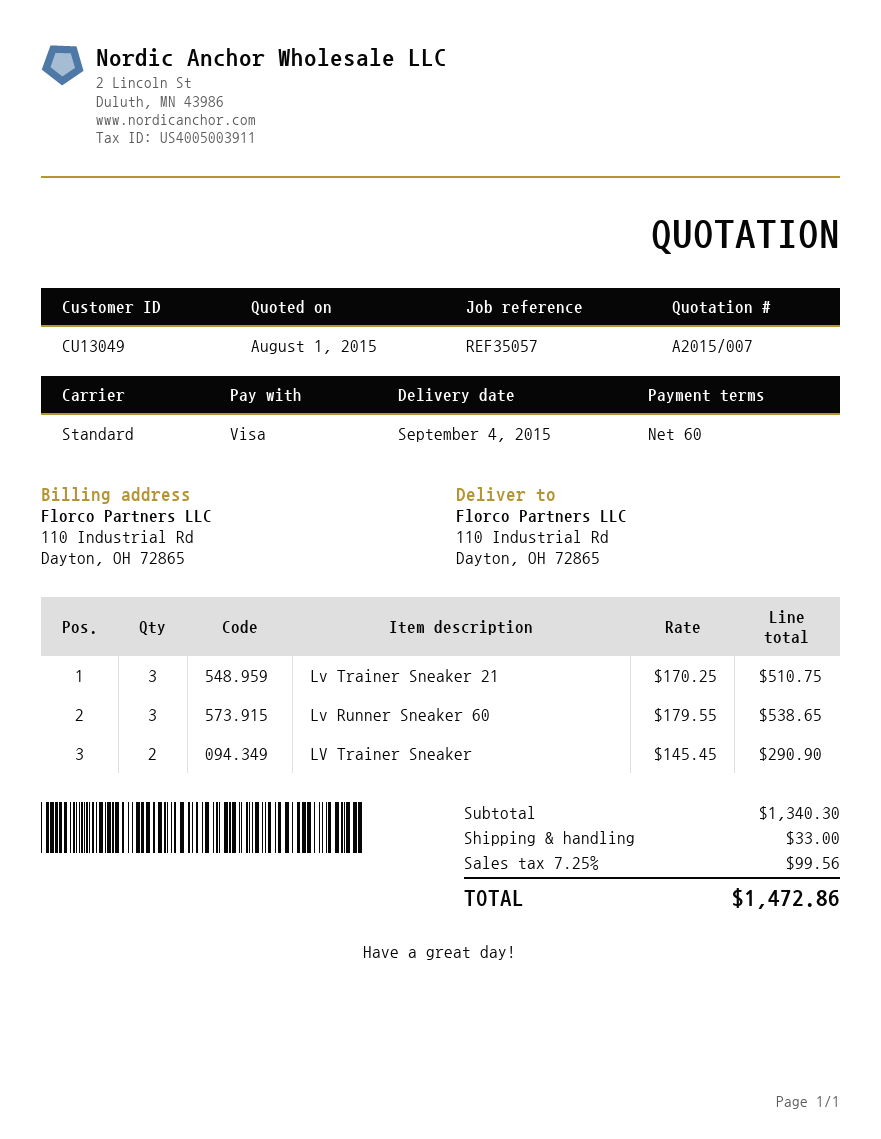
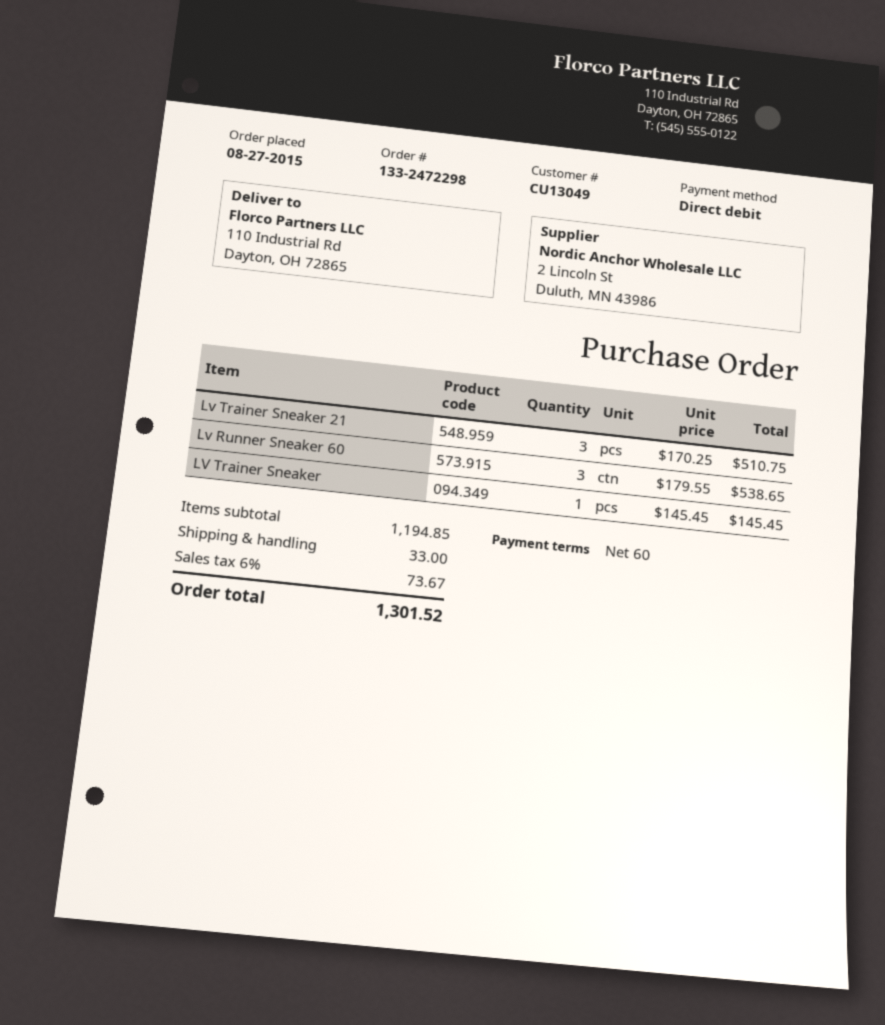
payment method: Visa -> direct debit
LV Trainer Sneaker: 2 x 145.45 = 290.90 -> 1 x 145.45 = 145.45
subtotal: 1340.30 -> 1194.85
tax: 7.25% = 99.56 -> 6% = 73.67
total: 1472.86 -> 1301.52

